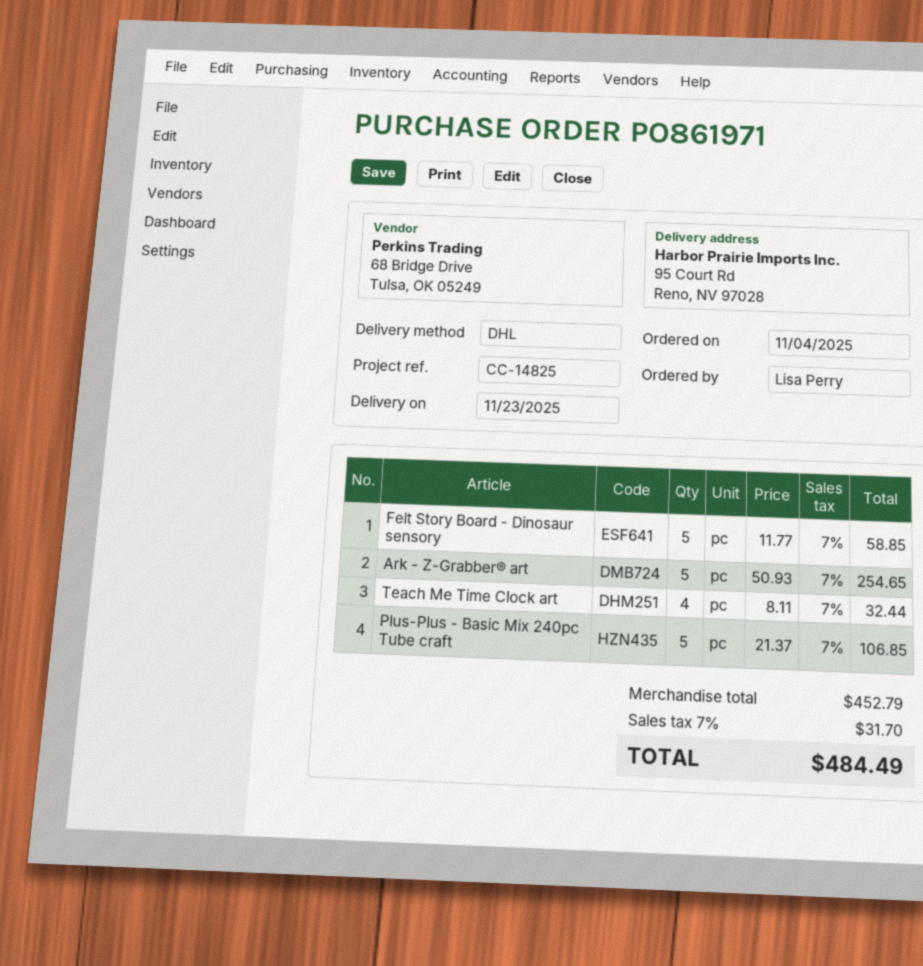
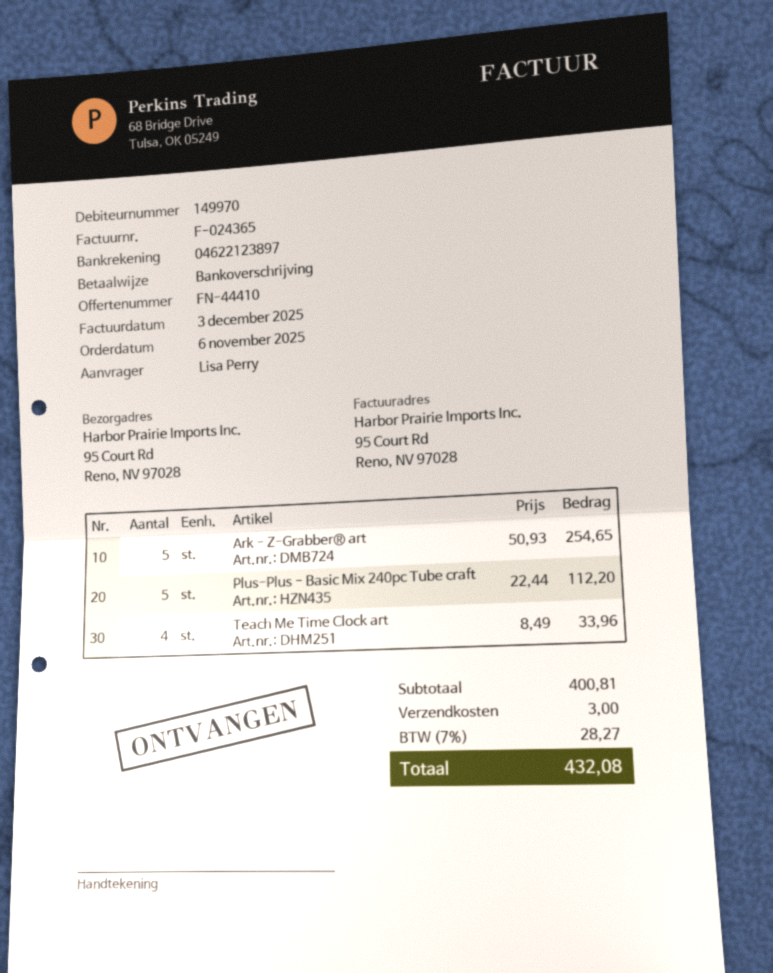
order date: 2025-11-04 -> 2025-11-06
Felt Story Board - Dinosaur sensory: 5 x 11.77 = 58.85 -> none
Teach Me Time Clock art: 4 x 8.11 = 32.44 -> 4 x 8.49 = 33.96
Plus-Plus - Basic Mix 240pc Tube craft: 5 x 21.37 = 106.85 -> 5 x 22.44 = 112.20
subtotal: 452.79 -> 400.81
shipping: none -> 3.00
tax: 7% = 31.70 -> 7% = 28.27
total: 484.49 -> 432.08

